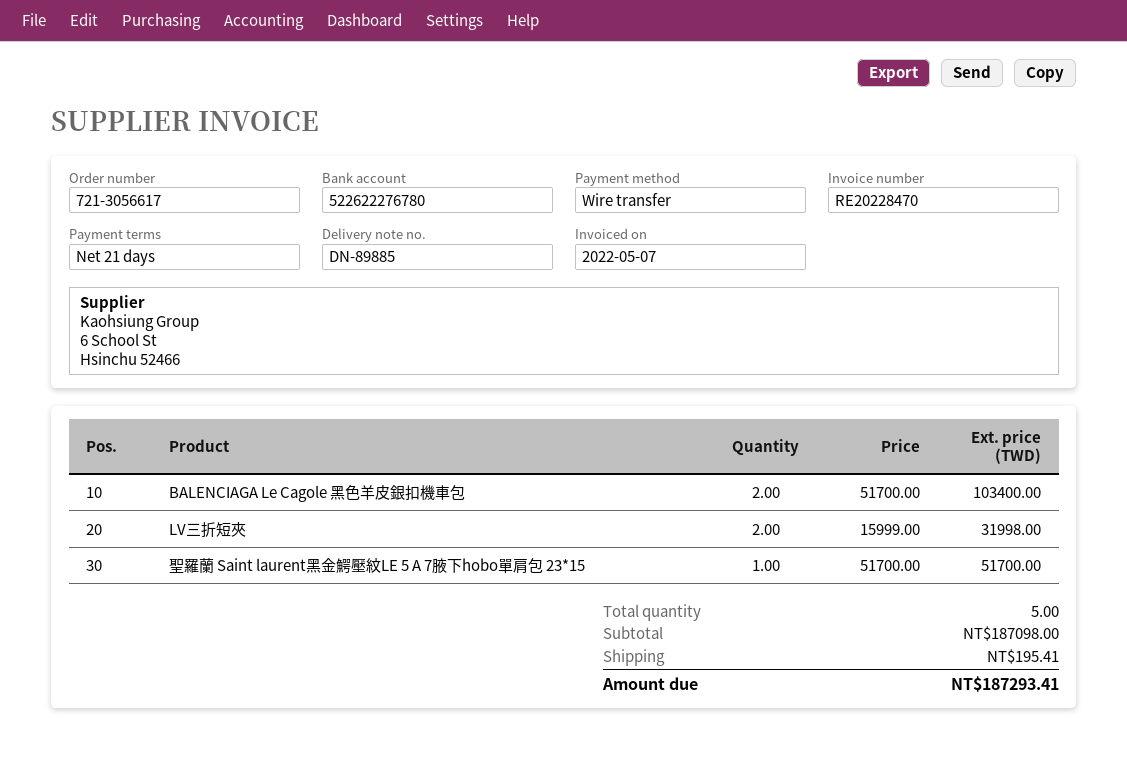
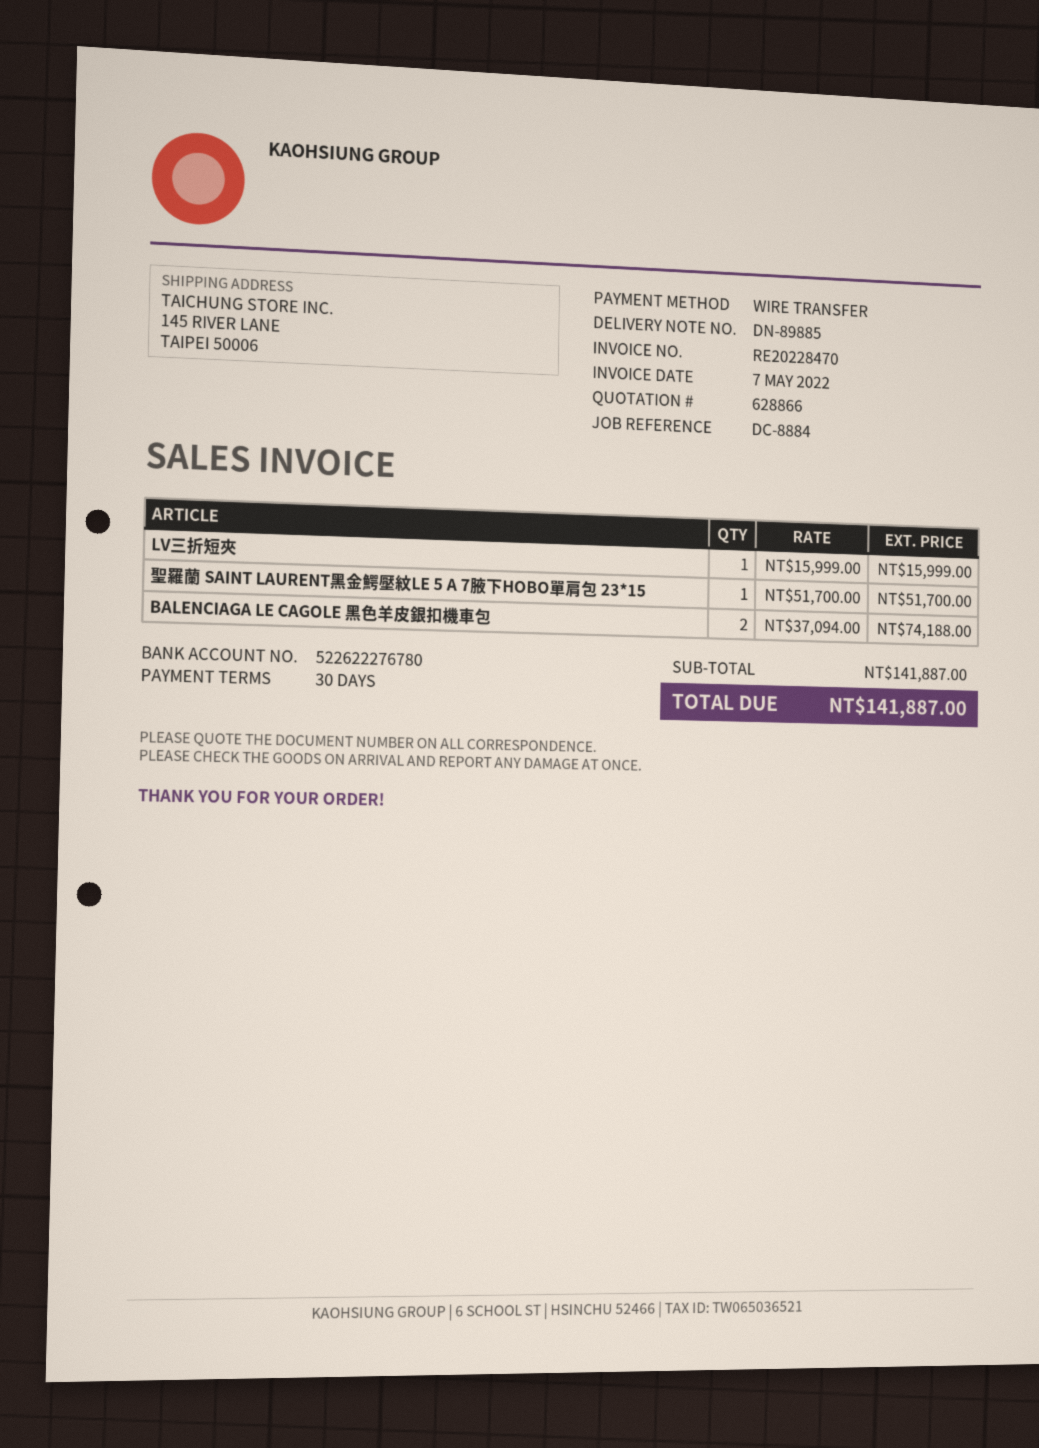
payment terms: 21 days -> 30 days
BALENCIAGA Le Cagole 黑色羊皮銀扣機車包: 2 x 51700.00 = 103400.00 -> 2 x 37094.00 = 74188.00
LV三折短夾: 2 x 15999.00 = 31998.00 -> 1 x 15999.00 = 15999.00
subtotal: 187098.00 -> 141887.00
shipping: 195.41 -> none
total: 187293.41 -> 141887.00

